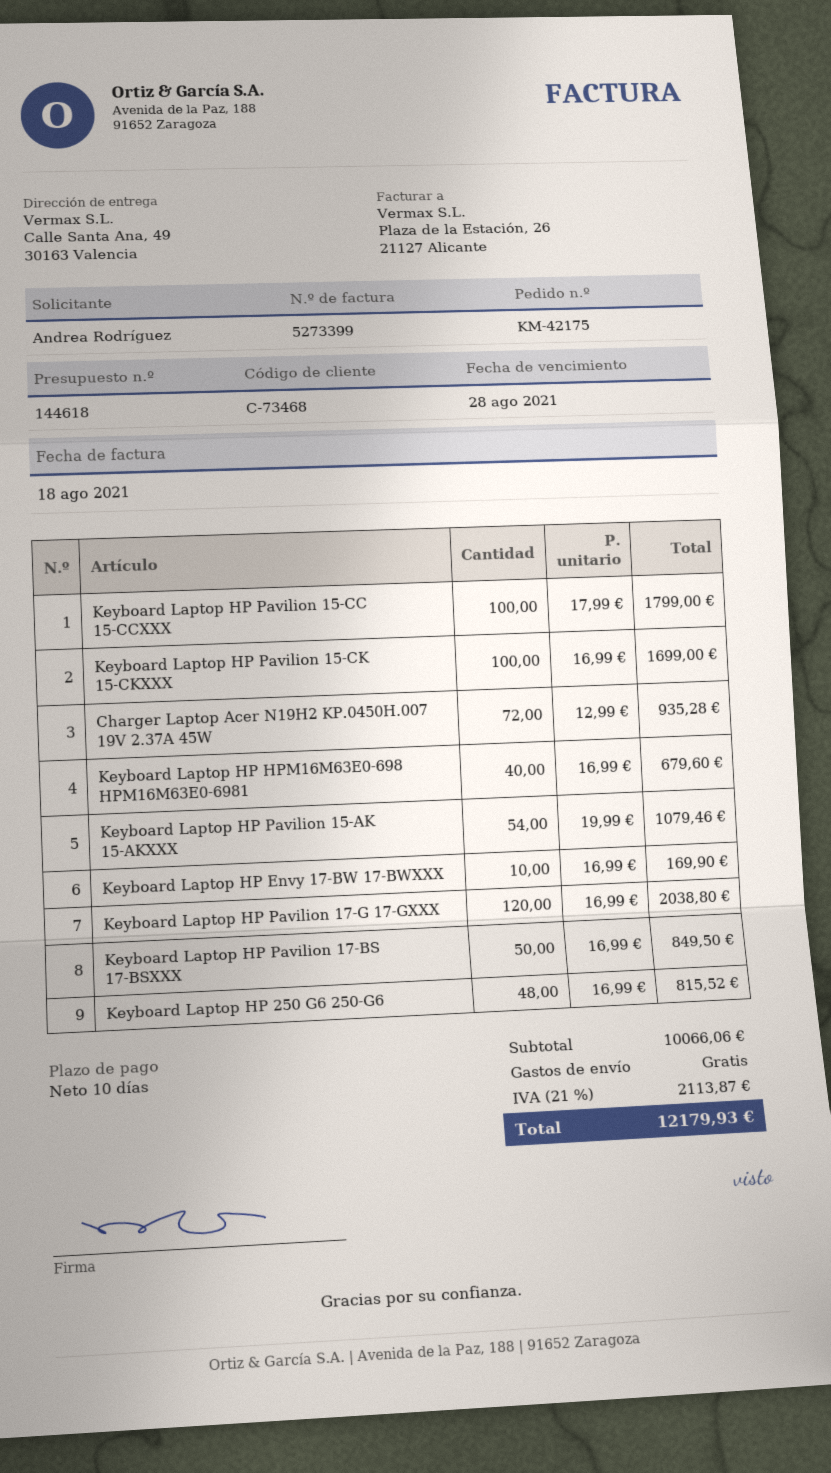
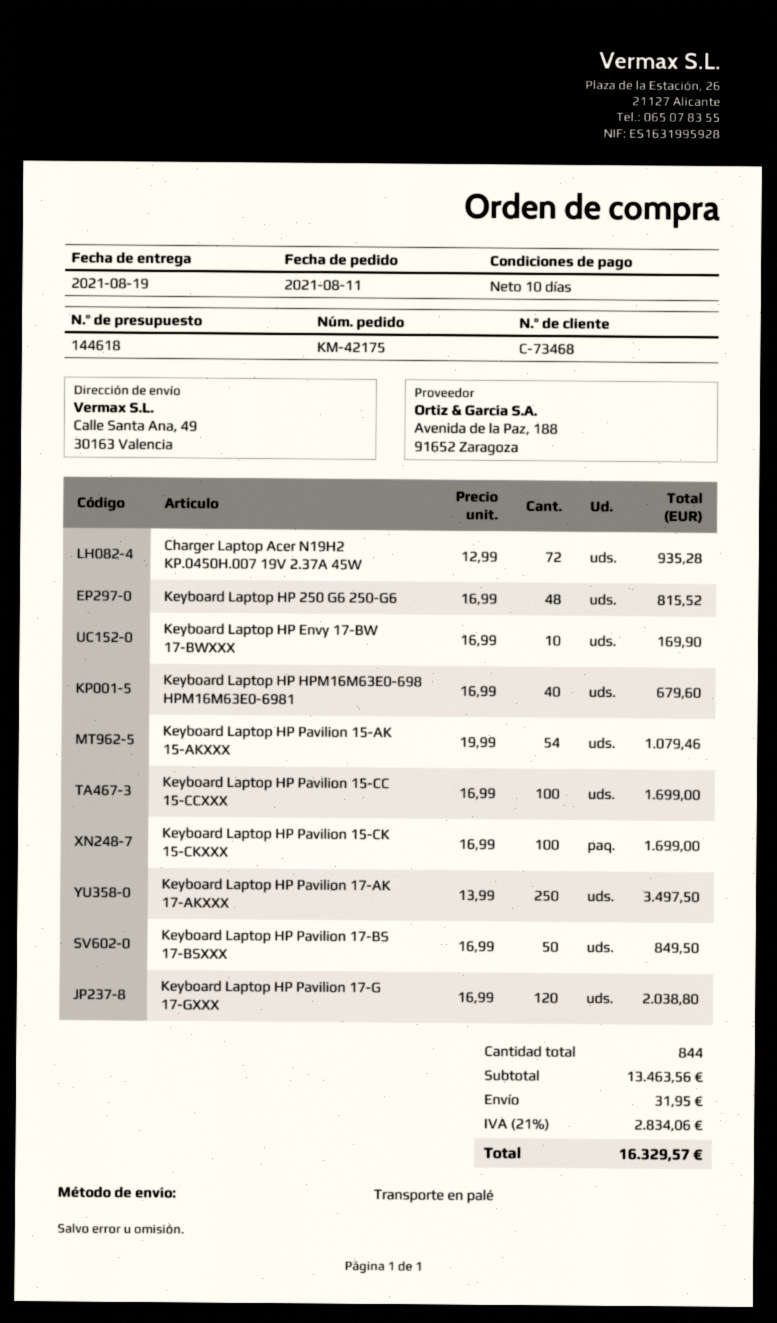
Keyboard Laptop HP Pavilion 15-CC 15-CCXXX: 100 x 17.99 = 1799.00 -> 100 x 16.99 = 1699.00
Keyboard Laptop HP Pavilion 17-AK 17-AKXXX: none -> 250 x 13.99 = 3497.50
subtotal: 10066.06 -> 13463.56
shipping: 0.00 -> 31.95
tax: 21% = 2113.87 -> 21% = 2834.06
total: 12179.93 -> 16329.57

